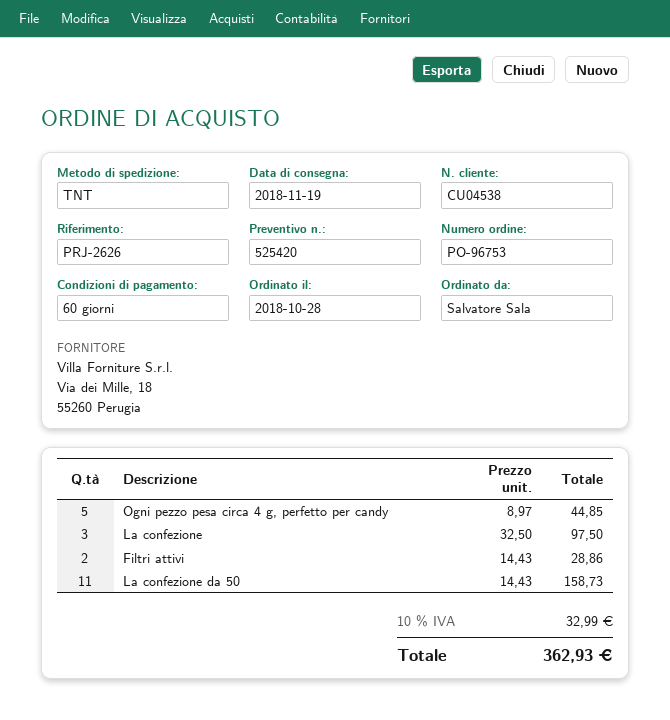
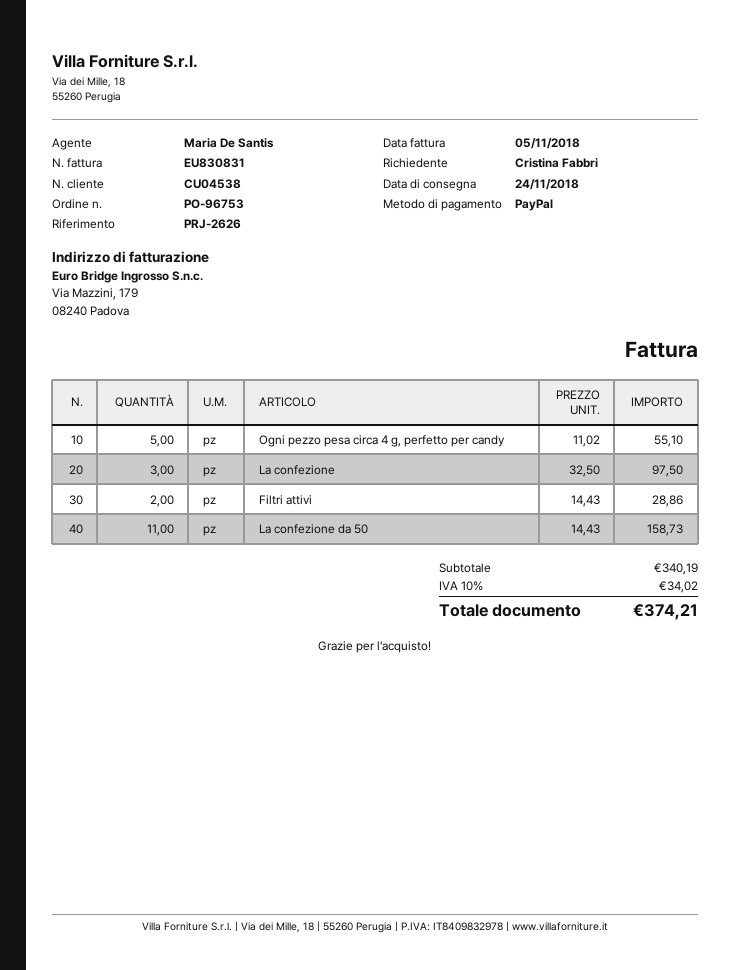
delivery date: 2018-11-19 -> 2018-11-24
ordered by: Salvatore Sala -> Cristina Fabbri
Ogni pezzo pesa circa 4 g, perfetto per candy: 5 x 8.97 = 44.85 -> 5 x 11.02 = 55.10
tax: 10% = 32.99 -> 10% = 34.02
total: 362.93 -> 374.21

